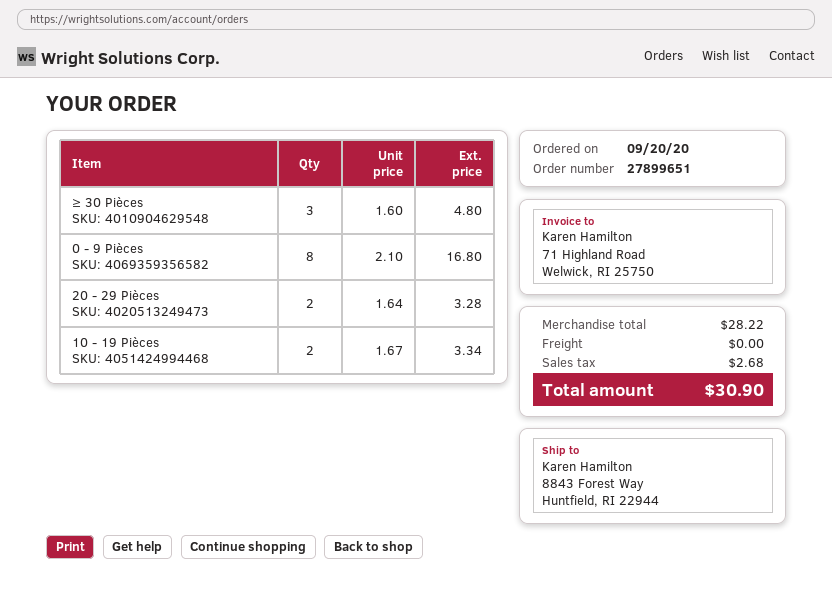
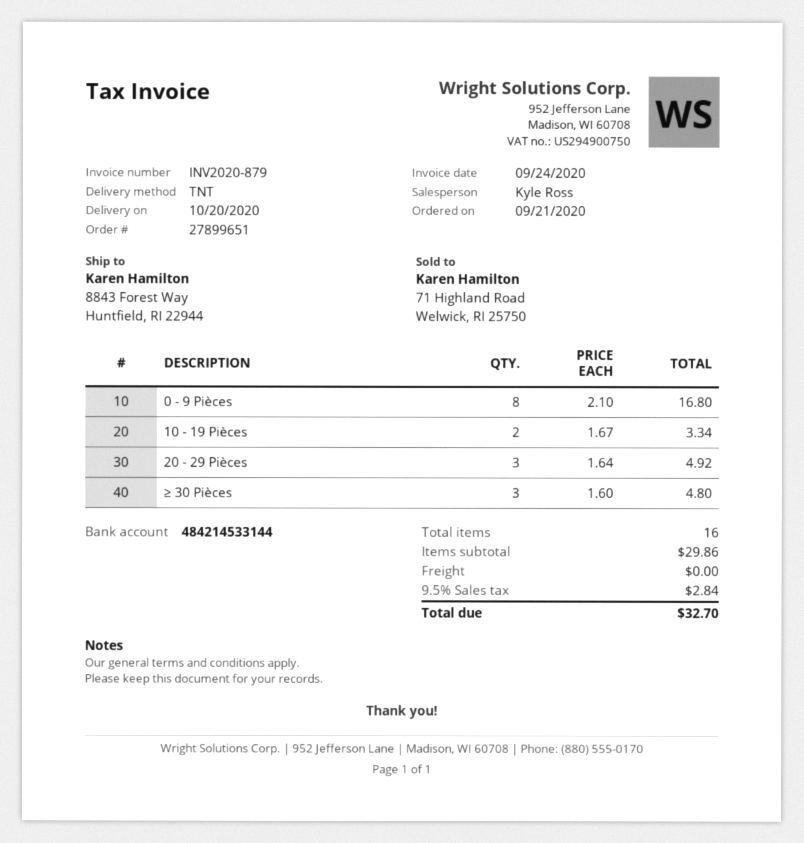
order date: 2020-09-20 -> 2020-09-21
20 - 29 Pièces: 2 x 1.64 = 3.28 -> 3 x 1.64 = 4.92
subtotal: 28.22 -> 29.86
tax: 2.68 -> 2.84
total: 30.90 -> 32.70

